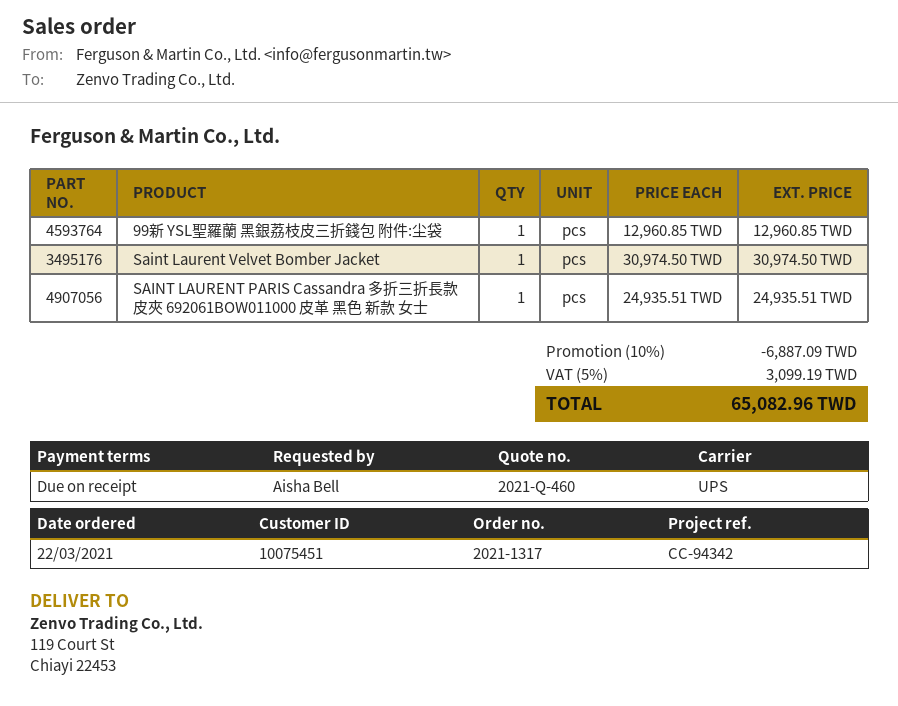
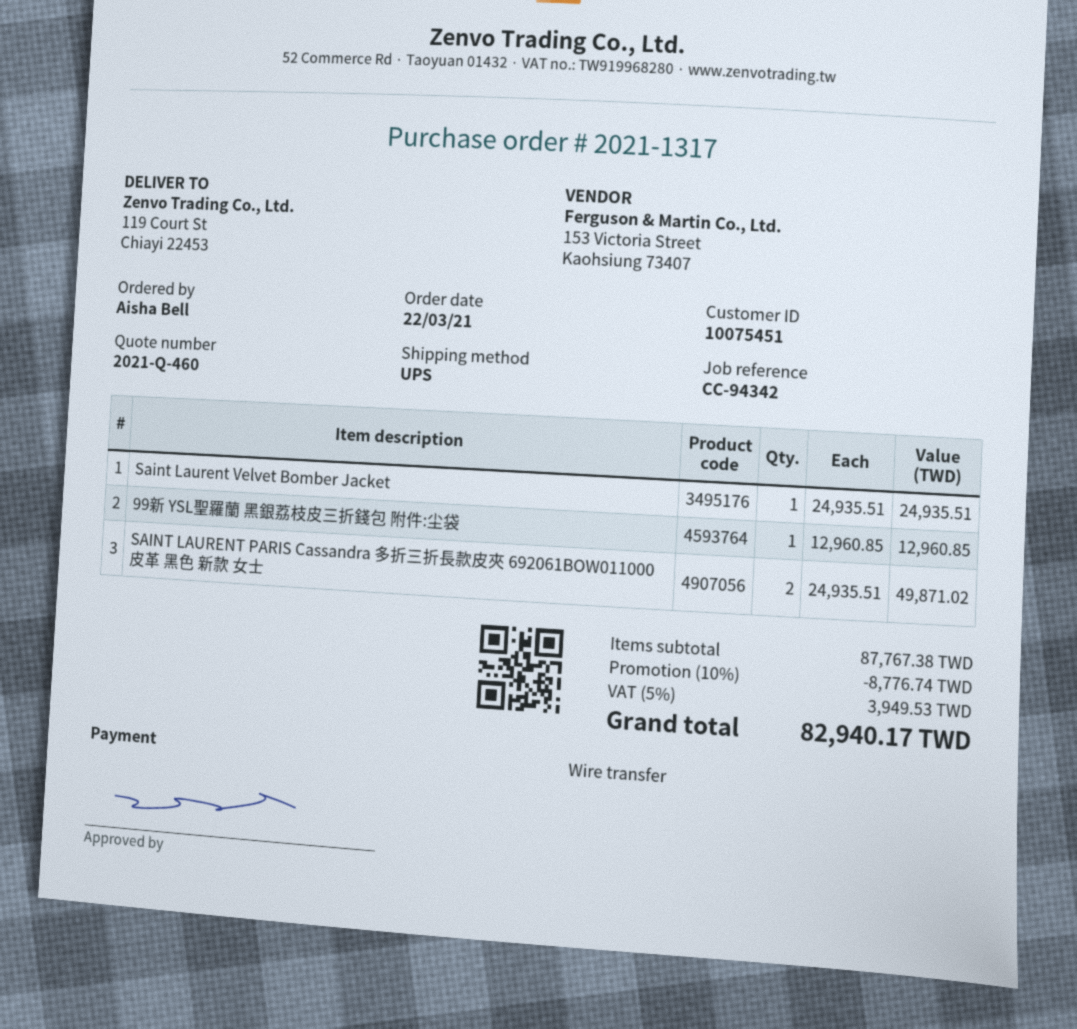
Saint Laurent Velvet Bomber Jacket: 1 x 30974.50 = 30974.50 -> 1 x 24935.51 = 24935.51
SAINT LAURENT PARIS Cassandra 多折三折長款皮夾 692061BOW011000 皮革 黑色 新款 女士: 1 x 24935.51 = 24935.51 -> 2 x 24935.51 = 49871.02
discount: 10% = 6887.09 -> 10% = 8776.74
tax: 5% = 3099.19 -> 5% = 3949.53
total: 65082.96 -> 82940.17

